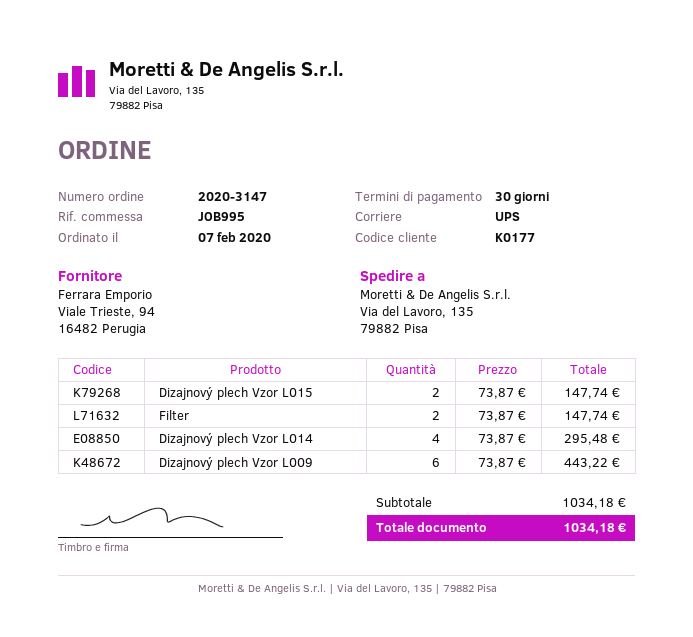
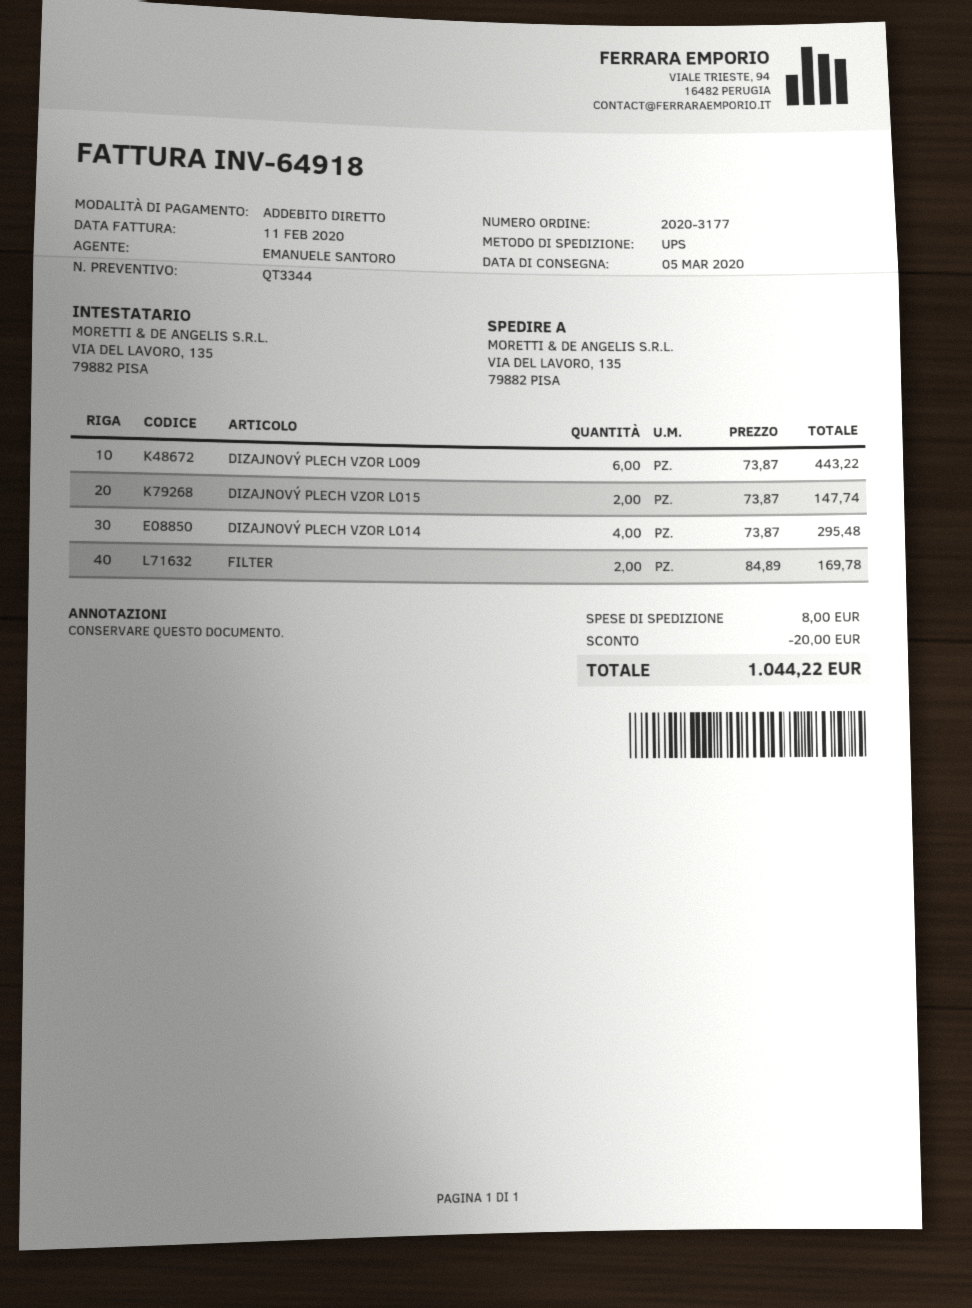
order number: 2020-3147 -> 2020-3177
Filter: 2 x 73.87 = 147.74 -> 2 x 84.89 = 169.78
discount: none -> 20.00
shipping: none -> 8.00
total: 1034.18 -> 1044.22

